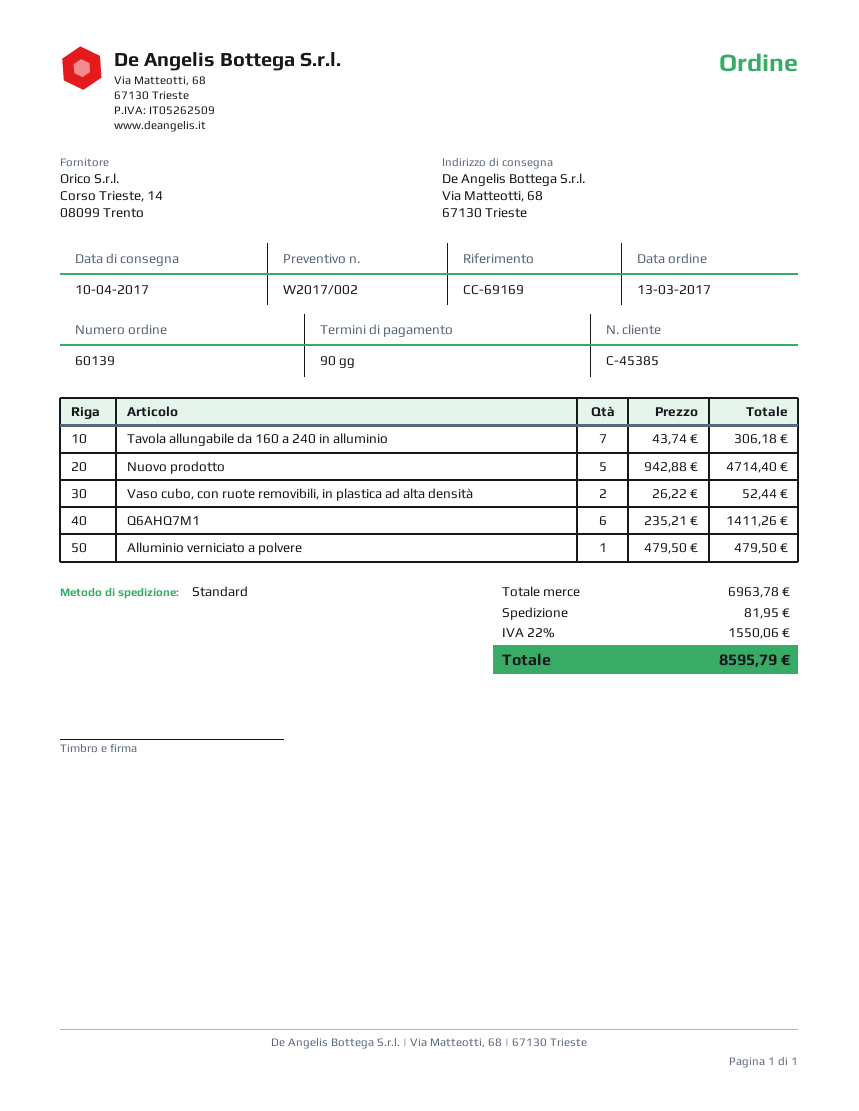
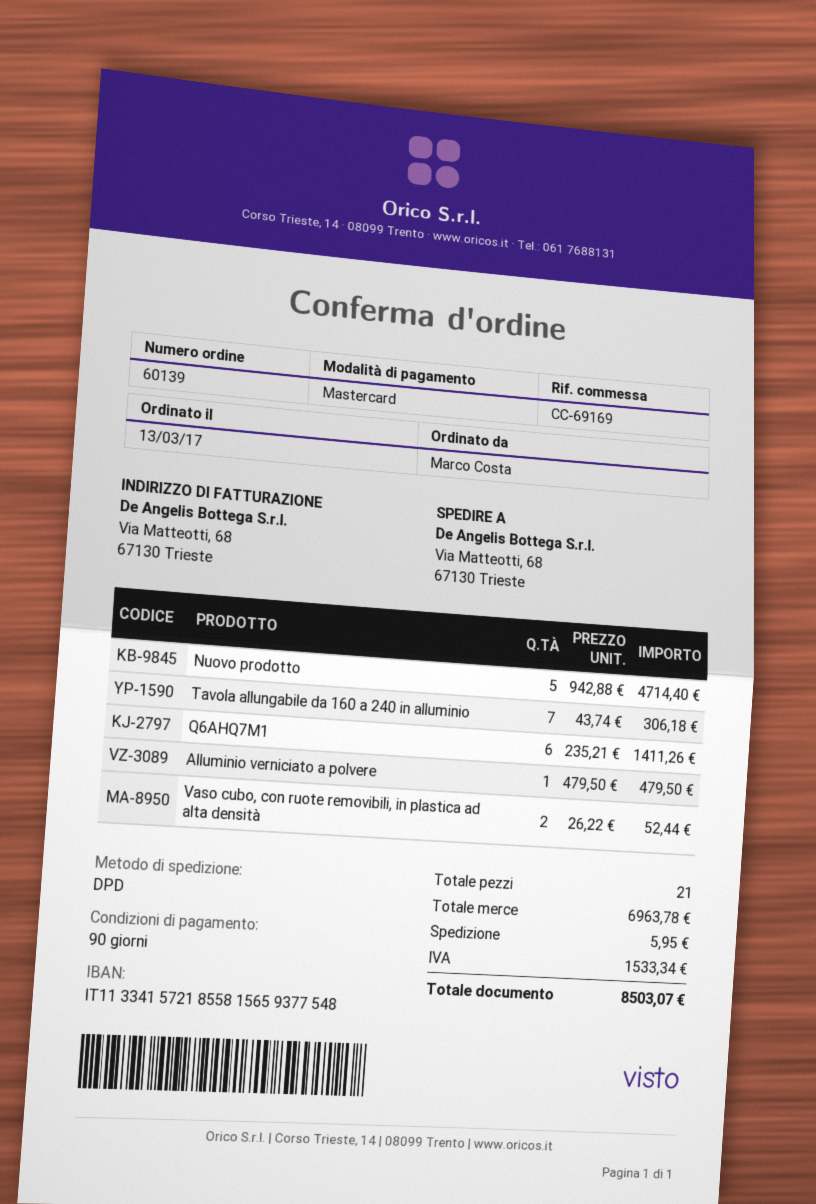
shipping method: standard -> DPD
shipping: 81.95 -> 5.95
tax: 1550.06 -> 1533.34
total: 8595.79 -> 8503.07

